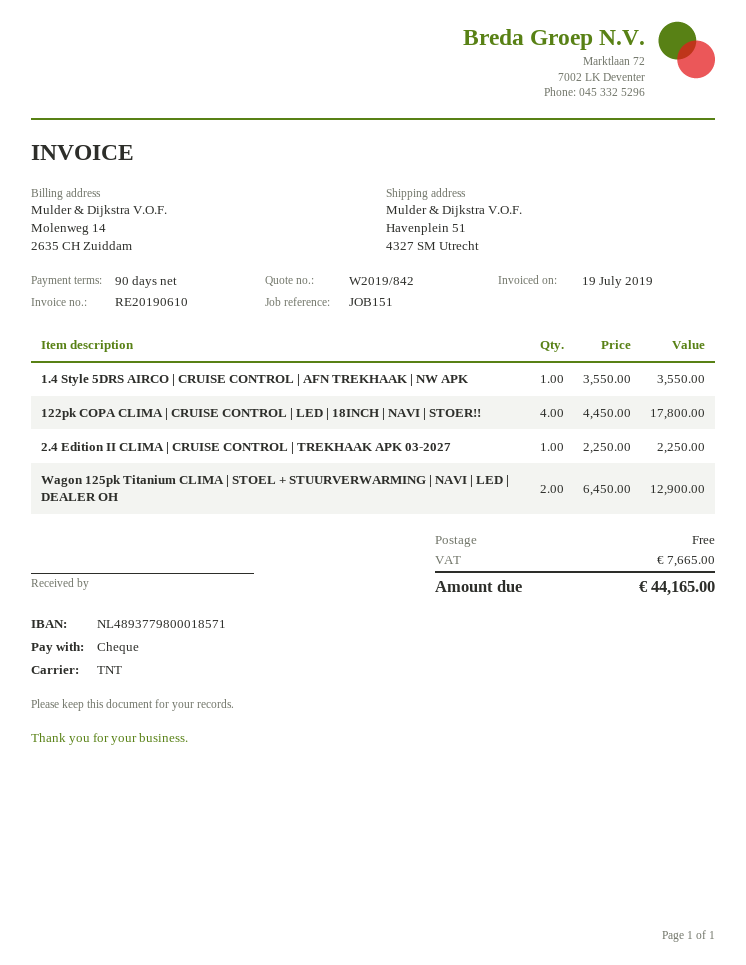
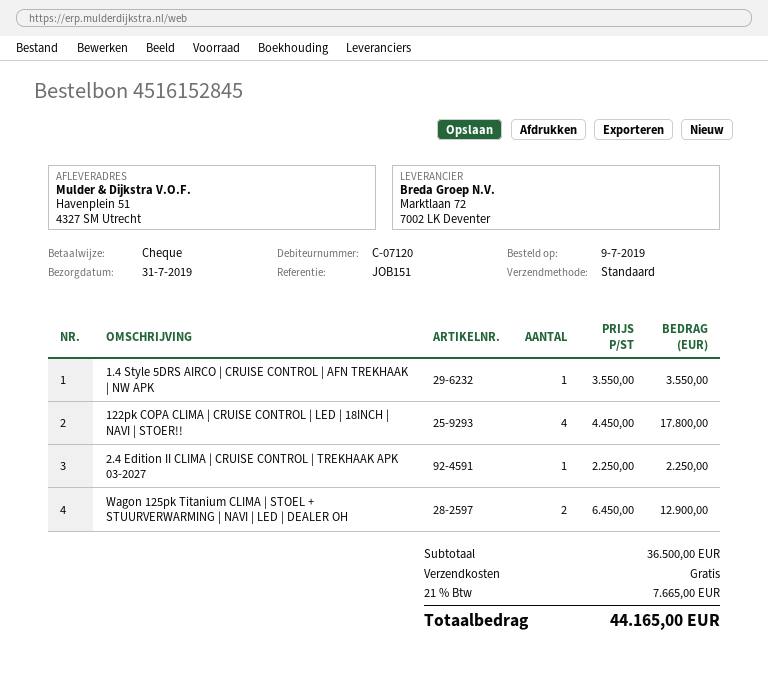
shipping method: TNT -> standard

